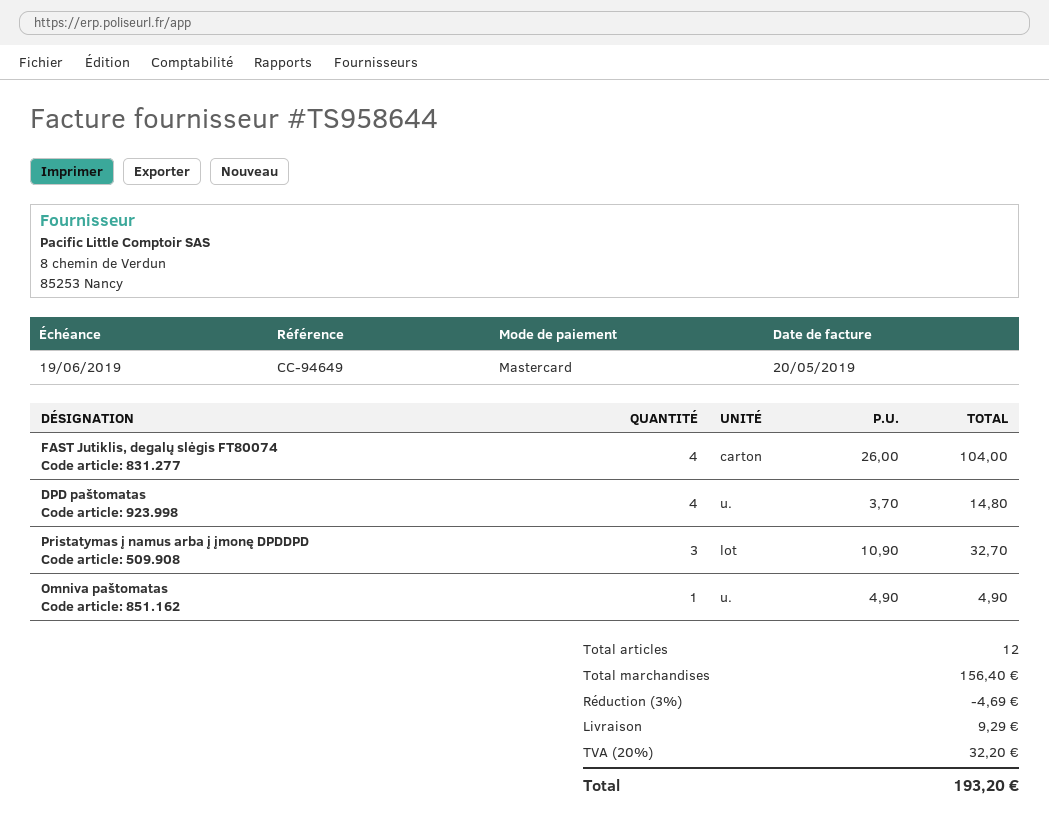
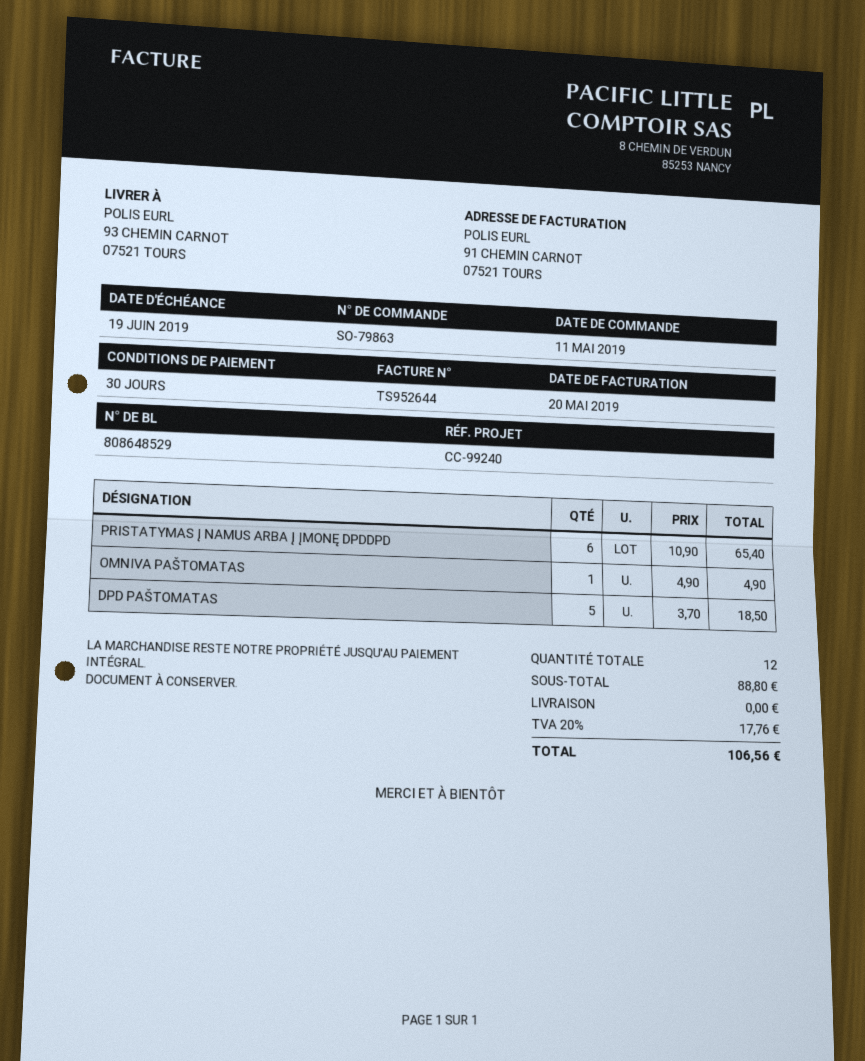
invoice number: TS958644 -> TS952644
reference: CC-94649 -> CC-99240
FAST Jutiklis, degalų slėgis FT80074: 4 x 26.00 = 104.00 -> none
DPD paštomatas: 4 x 3.70 = 14.80 -> 5 x 3.70 = 18.50
Pristatymas į namus arba į įmonę DPDDPD: 3 x 10.90 = 32.70 -> 6 x 10.90 = 65.40
subtotal: 156.40 -> 88.80
discount: 3% = 4.69 -> none
shipping: 9.29 -> 0.00
tax: 20% = 32.20 -> 20% = 17.76
total: 193.20 -> 106.56

